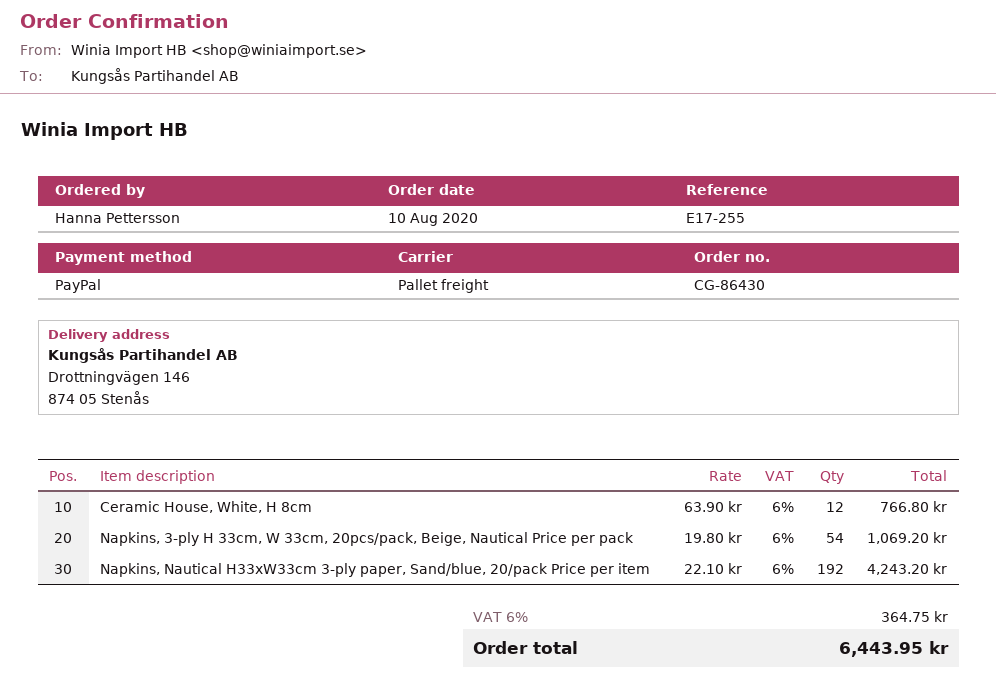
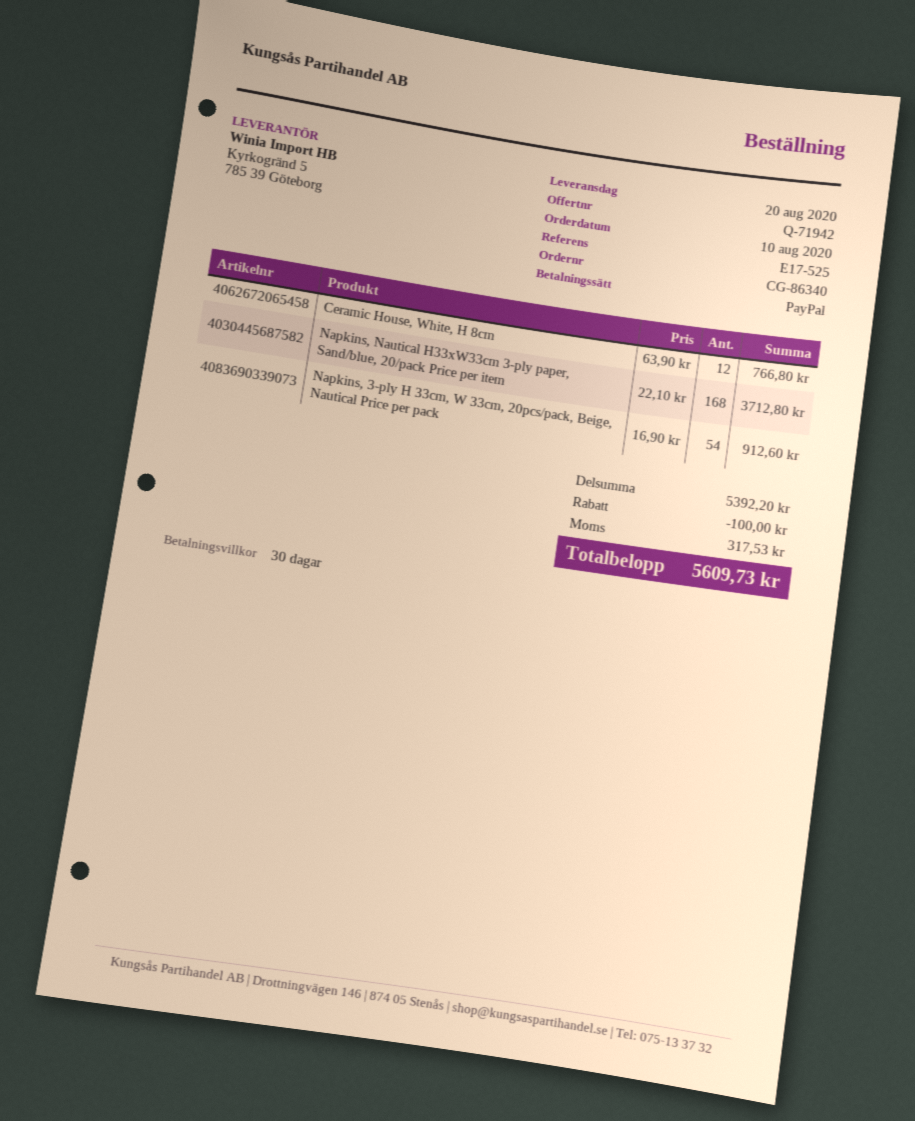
order number: CG-86430 -> CG-86340
reference: E17-255 -> E17-525
Napkins, 3-ply H 33cm, W 33cm, 20pcs/pack, Beige, Nautical Price per pack: 54 x 19.80 = 1069.20 -> 54 x 16.90 = 912.60
Napkins, Nautical H33xW33cm 3-ply paper, Sand/blue, 20/pack Price per item: 192 x 22.10 = 4243.20 -> 168 x 22.10 = 3712.80
discount: none -> 100.00
tax: 364.75 -> 317.53
total: 6443.95 -> 5609.73

